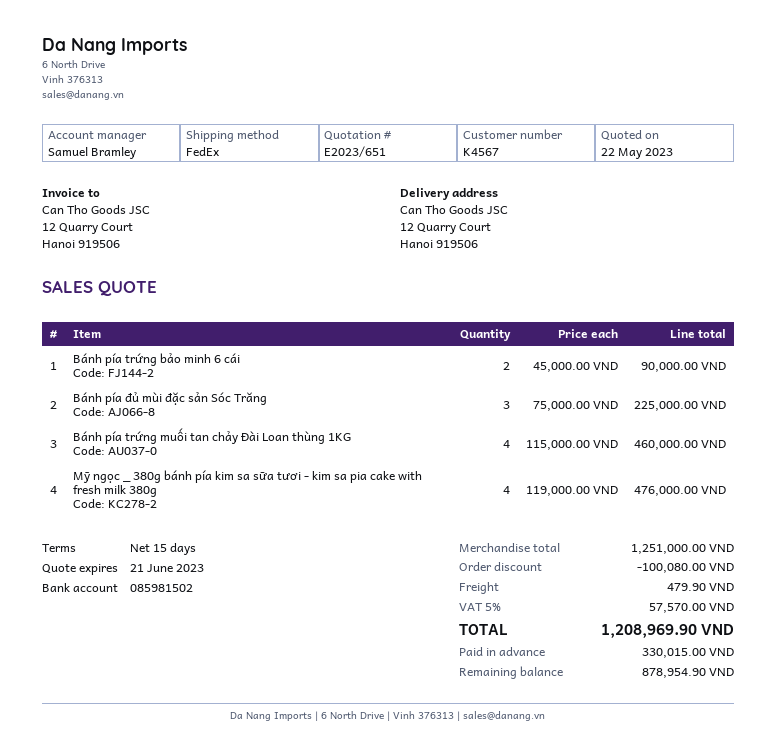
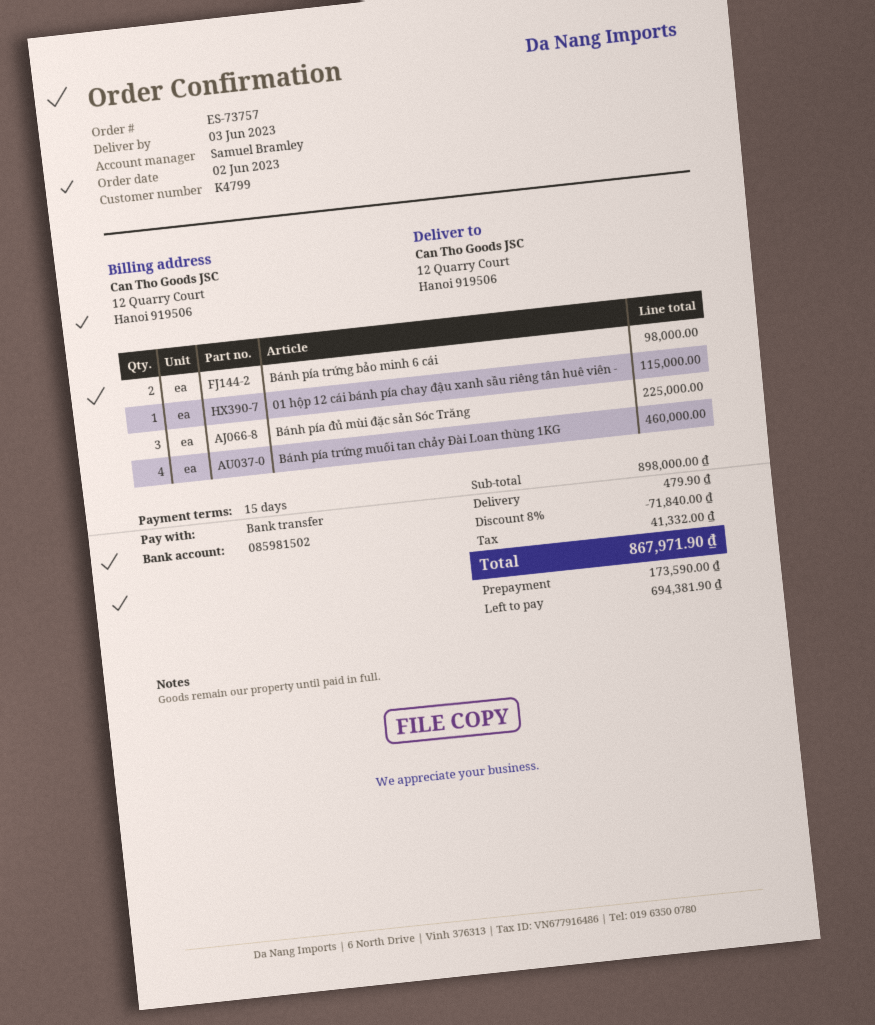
customer number: K4567 -> K4799
Bánh pía trứng bảo minh 6 cái: 2 for 90000.00 -> 2 for 98000.00
Mỹ ngọc _ 380g bánh pía kim sa sữa tươi - kim sa pia cake with fresh milk 380g: 4 for 476000.00 -> none
01 hộp 12 cái bánh pía chay đậu xanh sầu riêng tân huê viên -: none -> 1 for 115000.00
subtotal: 1251000.00 -> 898000.00
discount: 100080.00 -> 71840.00
tax: 57570.00 -> 41332.00
total: 1208969.90 -> 867971.90
deposit: 330015.00 -> 173590.00
balance: 878954.90 -> 694381.90

